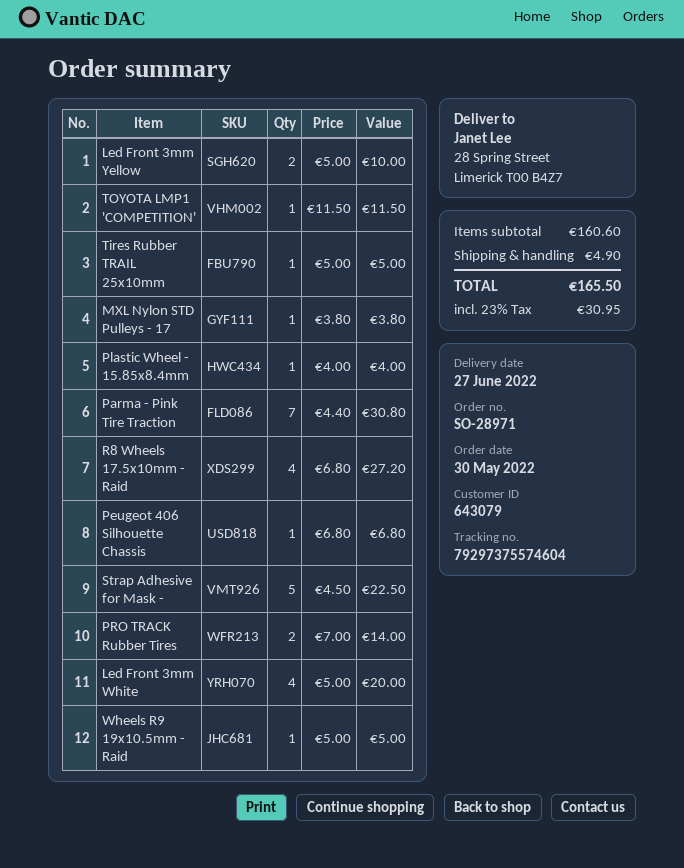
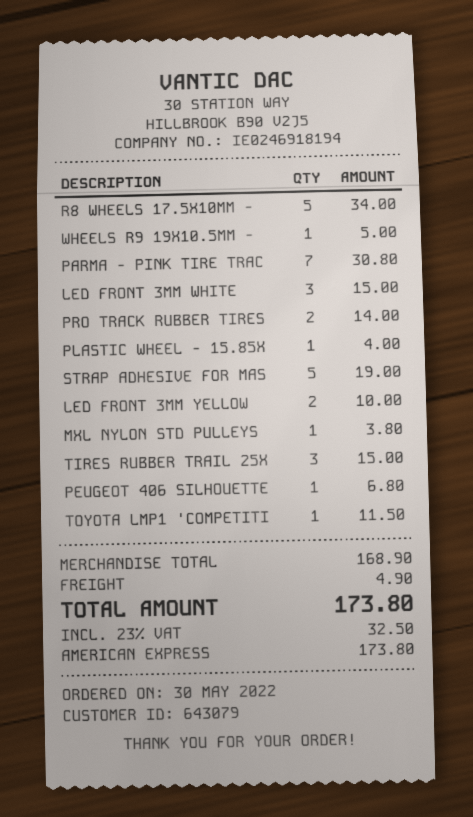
Tires Rubber TRAIL 25x10mm: 1 for 5.00 -> 3 for 15.00
R8 Wheels 17.5x10mm - Raid: 4 for 27.20 -> 5 for 34.00
Strap Adhesive for Mask -: 5 for 22.50 -> 5 for 19.00
Led Front 3mm White: 4 for 20.00 -> 3 for 15.00
subtotal: 160.60 -> 168.90
tax: 23% = 30.95 -> 23% = 32.50
total: 165.50 -> 173.80

